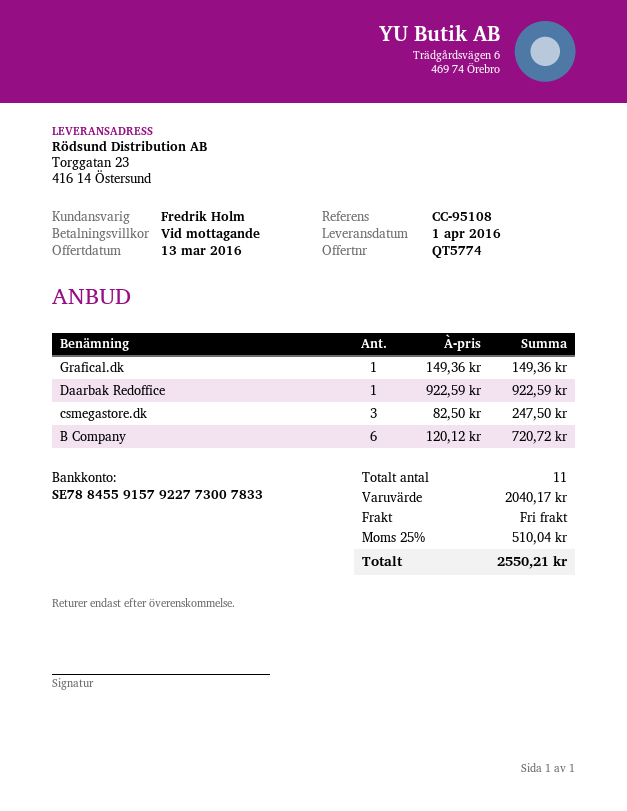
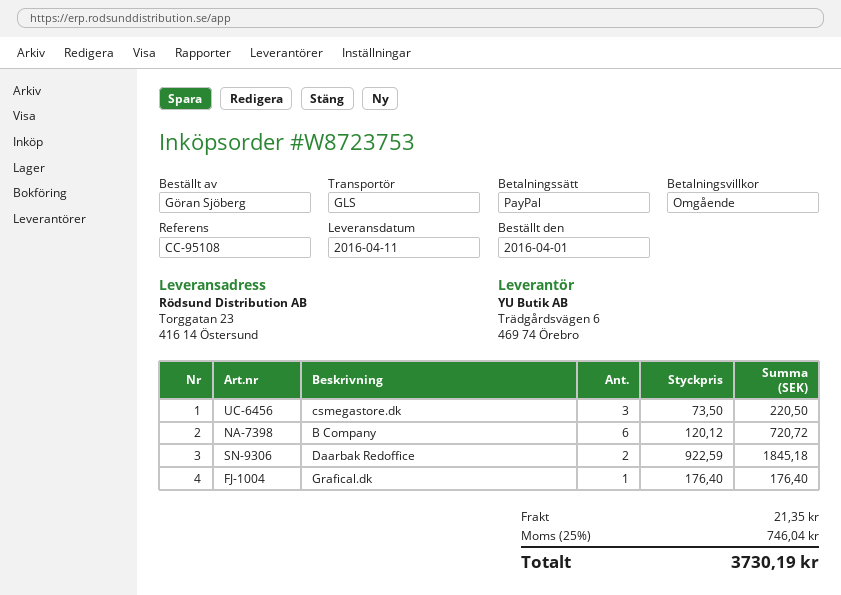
delivery date: 2016-04-01 -> 2016-04-11
Grafical.dk: 1 x 149.36 = 149.36 -> 1 x 176.40 = 176.40
Daarbak Redoffice: 1 x 922.59 = 922.59 -> 2 x 922.59 = 1845.18
csmegastore.dk: 3 x 82.50 = 247.50 -> 3 x 73.50 = 220.50
shipping: 0.00 -> 21.35
tax: 25% = 510.04 -> 25% = 746.04
total: 2550.21 -> 3730.19

